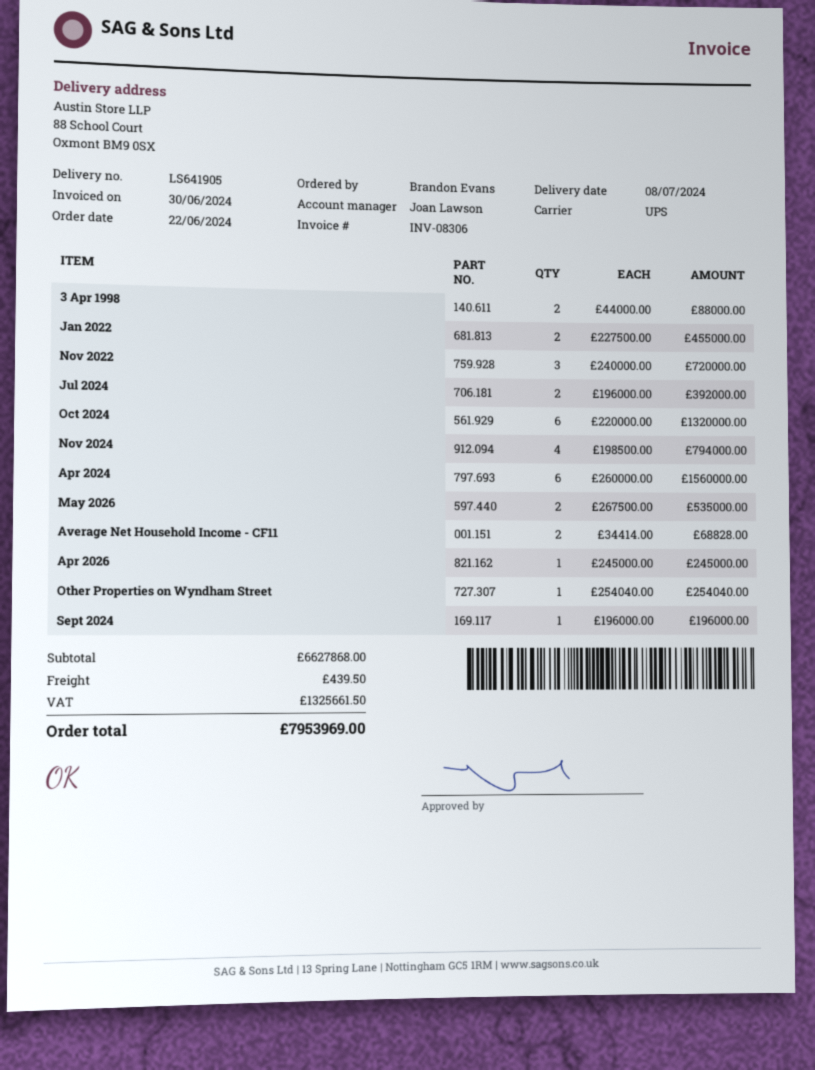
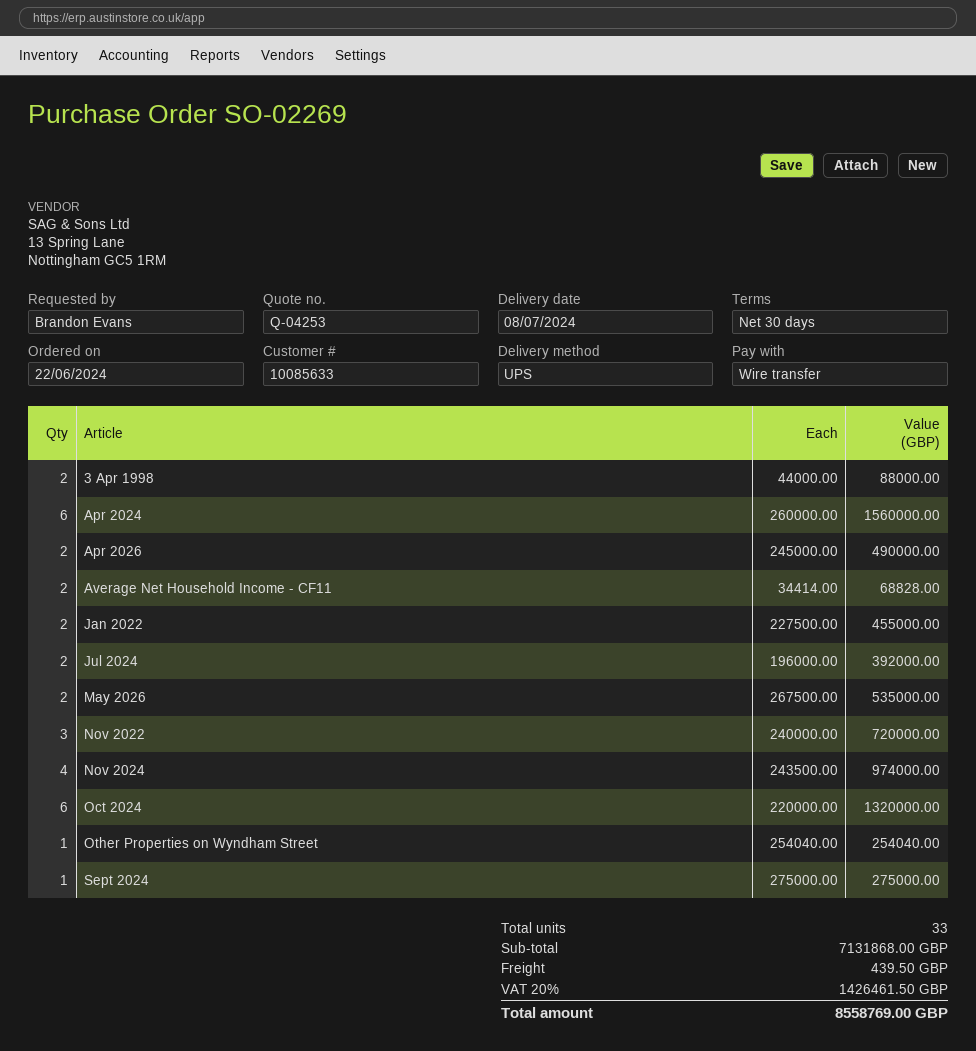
Nov 2024: 4 x 198500.00 = 794000.00 -> 4 x 243500.00 = 974000.00
Apr 2026: 1 x 245000.00 = 245000.00 -> 2 x 245000.00 = 490000.00
Sept 2024: 1 x 196000.00 = 196000.00 -> 1 x 275000.00 = 275000.00
subtotal: 6627868.00 -> 7131868.00
tax: 1325661.50 -> 1426461.50
total: 7953969.00 -> 8558769.00

